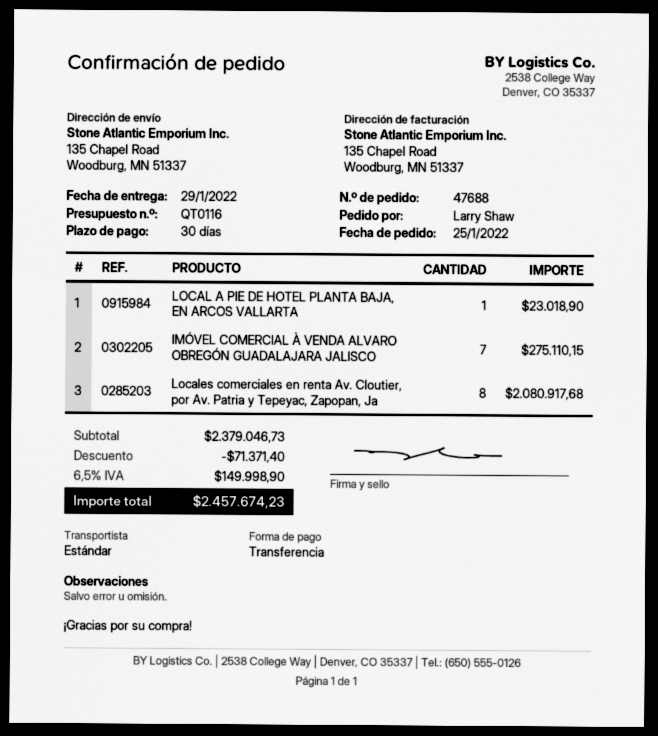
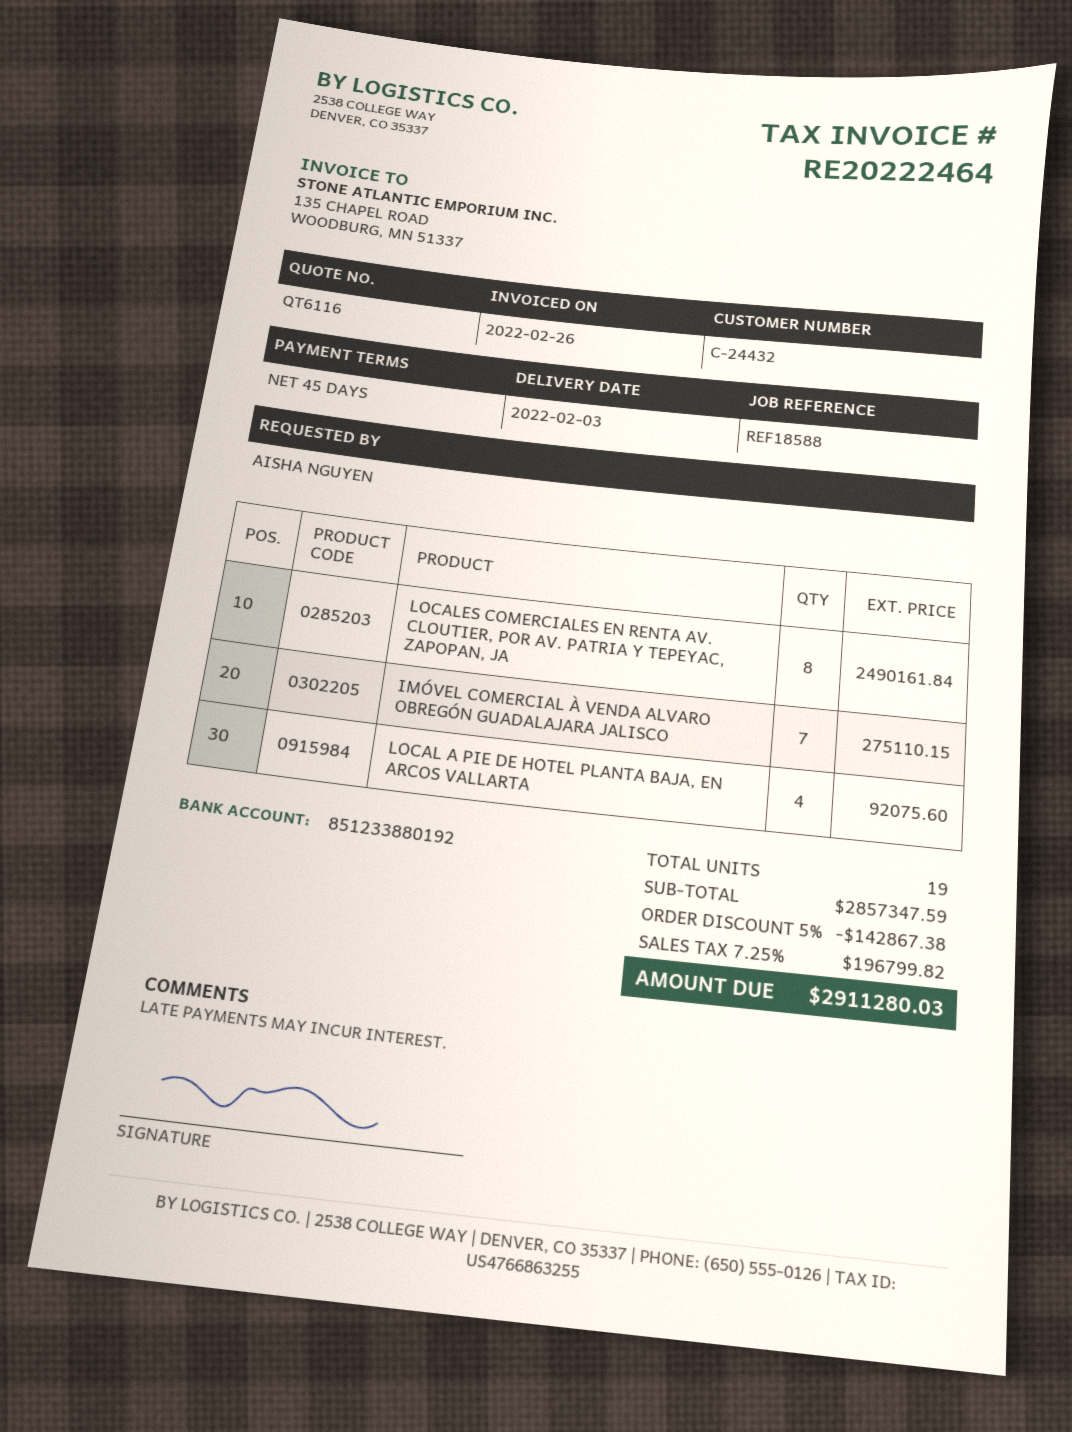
quote number: QT0116 -> QT6116
delivery date: 2022-01-29 -> 2022-02-03
payment terms: 30 days -> 45 days
ordered by: Larry Shaw -> AISHA NGUYEN
LOCAL A PIE DE HOTEL PLANTA BAJA, EN ARCOS VALLARTA: 1 for 23018.90 -> 4 for 92075.60
Locales comerciales en renta Av. Cloutier, por Av. Patria y Tepeyac, Zapopan, Ja: 8 for 2080917.68 -> 8 for 2490161.84
subtotal: 2379046.73 -> 2857347.59
discount: 71371.40 -> 142867.38
tax: 6.5% = 149998.90 -> 7.25% = 196799.82
total: 2457674.23 -> 2911280.03

